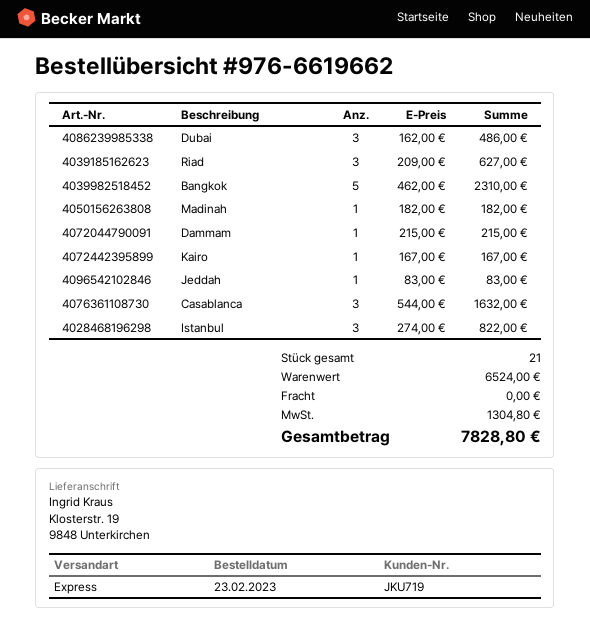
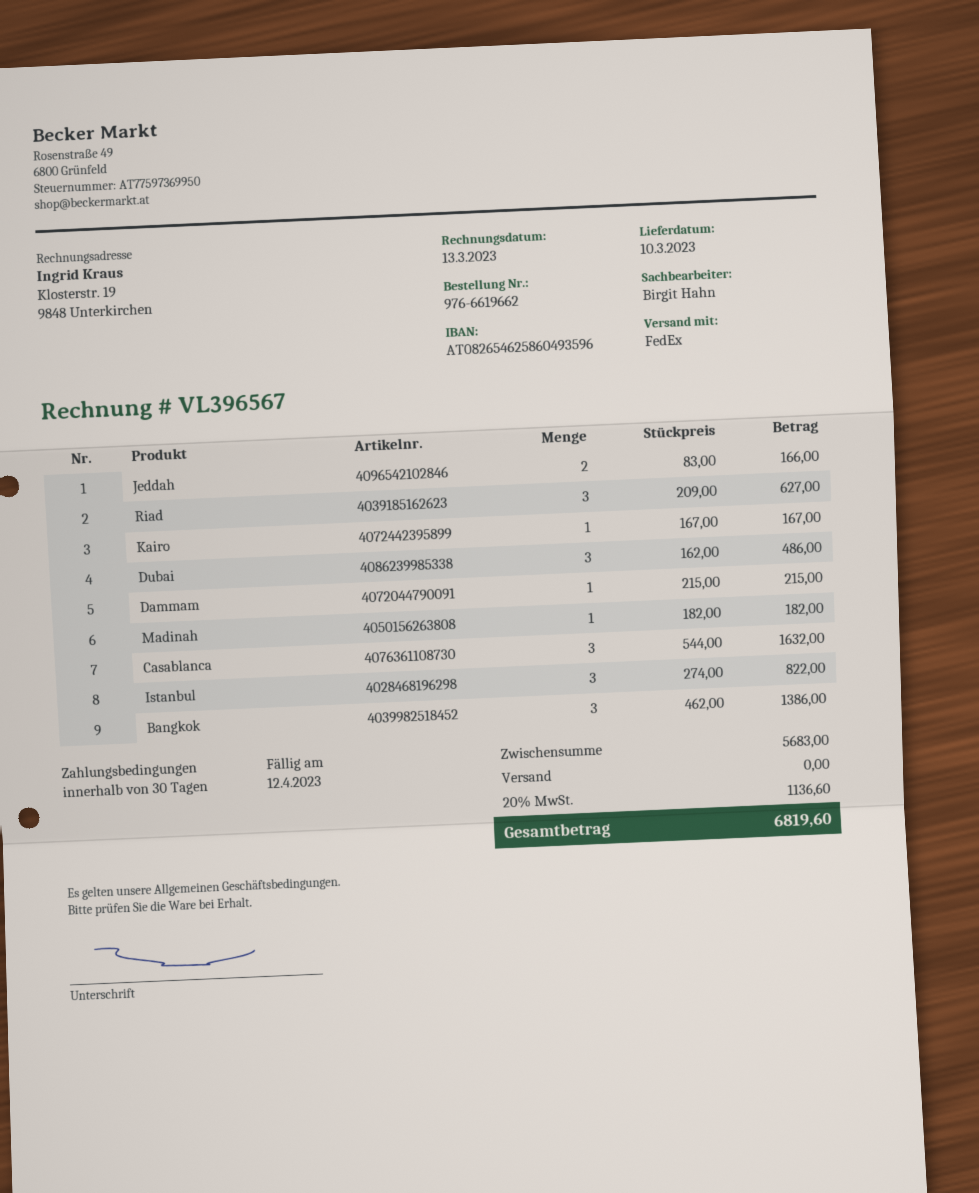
shipping method: express -> FedEx
Bangkok: 5 x 462.00 = 2310.00 -> 3 x 462.00 = 1386.00
Jeddah: 1 x 83.00 = 83.00 -> 2 x 83.00 = 166.00
subtotal: 6524.00 -> 5683.00
tax: 1304.80 -> 1136.60
total: 7828.80 -> 6819.60

